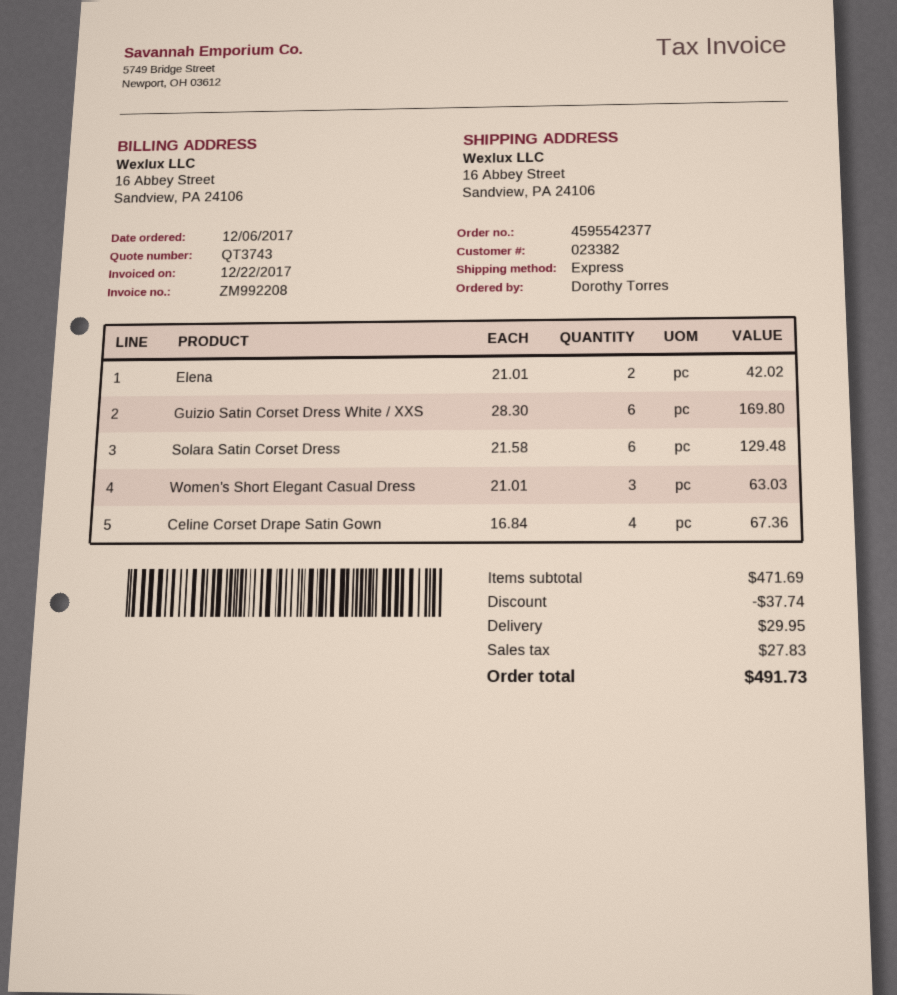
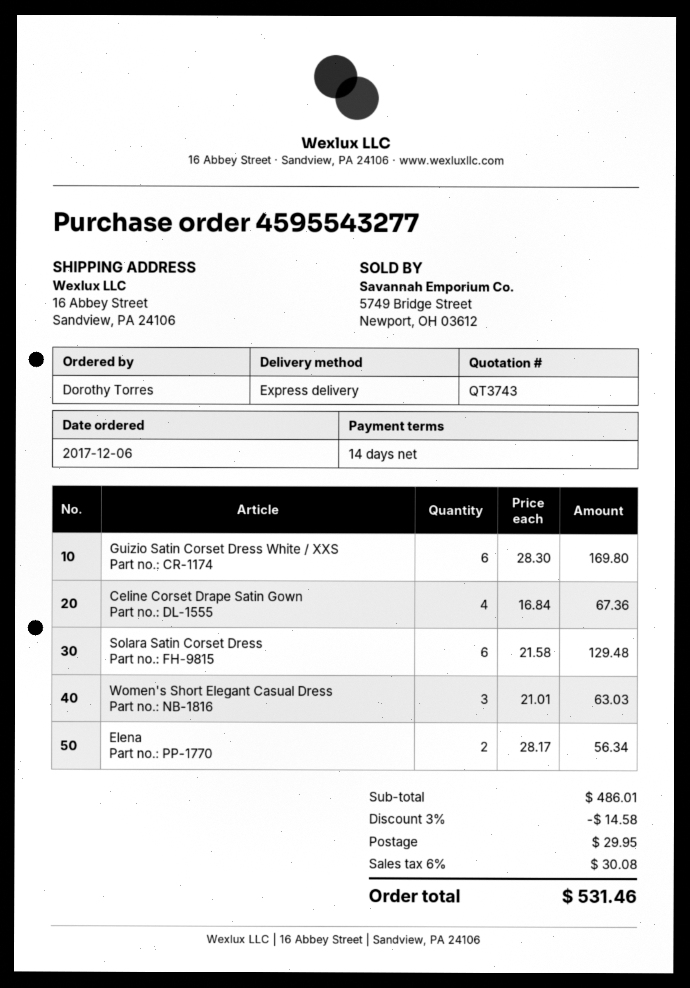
order number: 4595542377 -> 4595543277
Elena: 2 x 21.01 = 42.02 -> 2 x 28.17 = 56.34
subtotal: 471.69 -> 486.01
discount: 37.74 -> 14.58
tax: 27.83 -> 30.08
total: 491.73 -> 531.46

